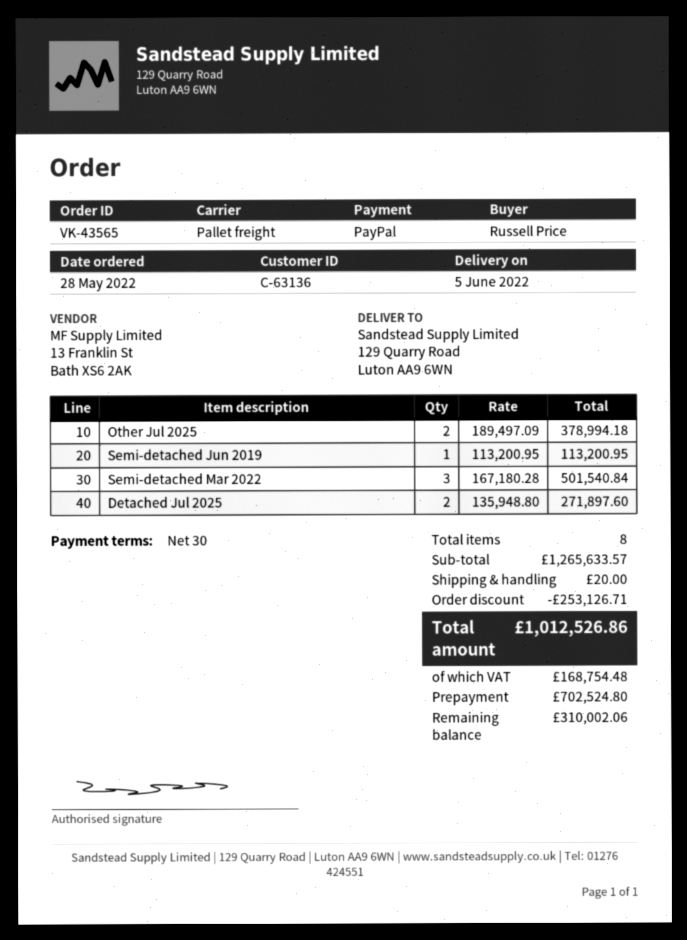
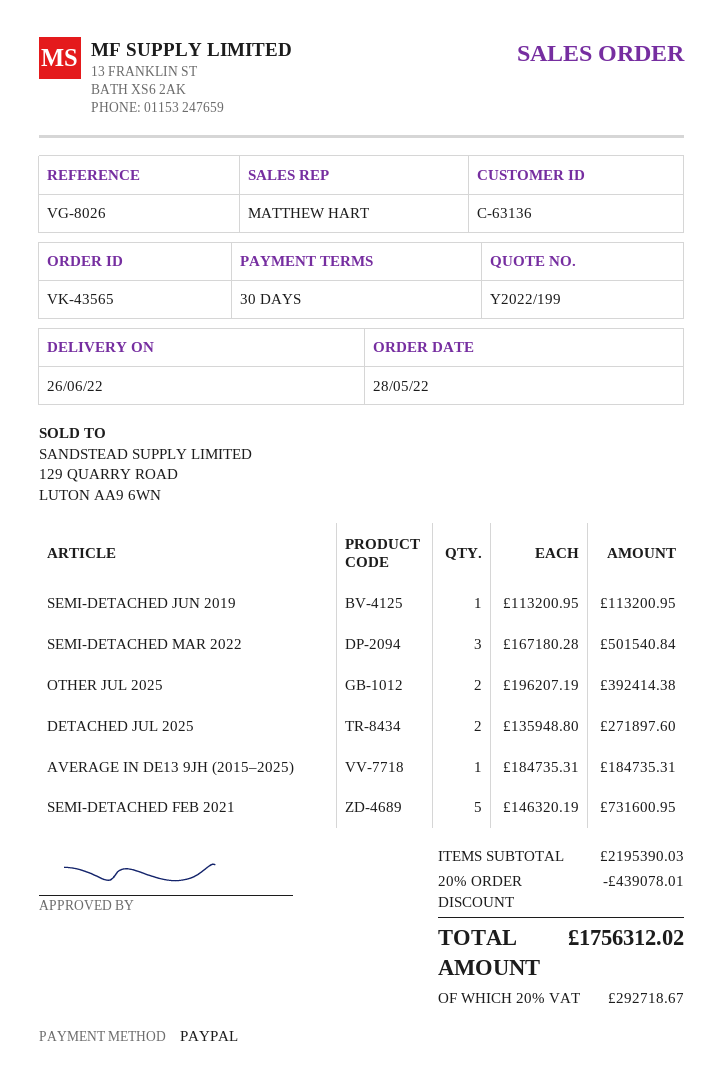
delivery date: 2022-06-05 -> 2022-06-26
Other Jul 2025: 2 x 189497.09 = 378994.18 -> 2 x 196207.19 = 392414.38
AVERAGE IN DE13 9JH (2015–2025): none -> 1 x 184735.31 = 184735.31
SEMI-DETACHED FEB 2021: none -> 5 x 146320.19 = 731600.95
subtotal: 1265633.57 -> 2195390.03
discount: 253126.71 -> 439078.01
shipping: 20.00 -> none
tax: 168754.48 -> 292718.67
total: 1012526.86 -> 1756312.02

